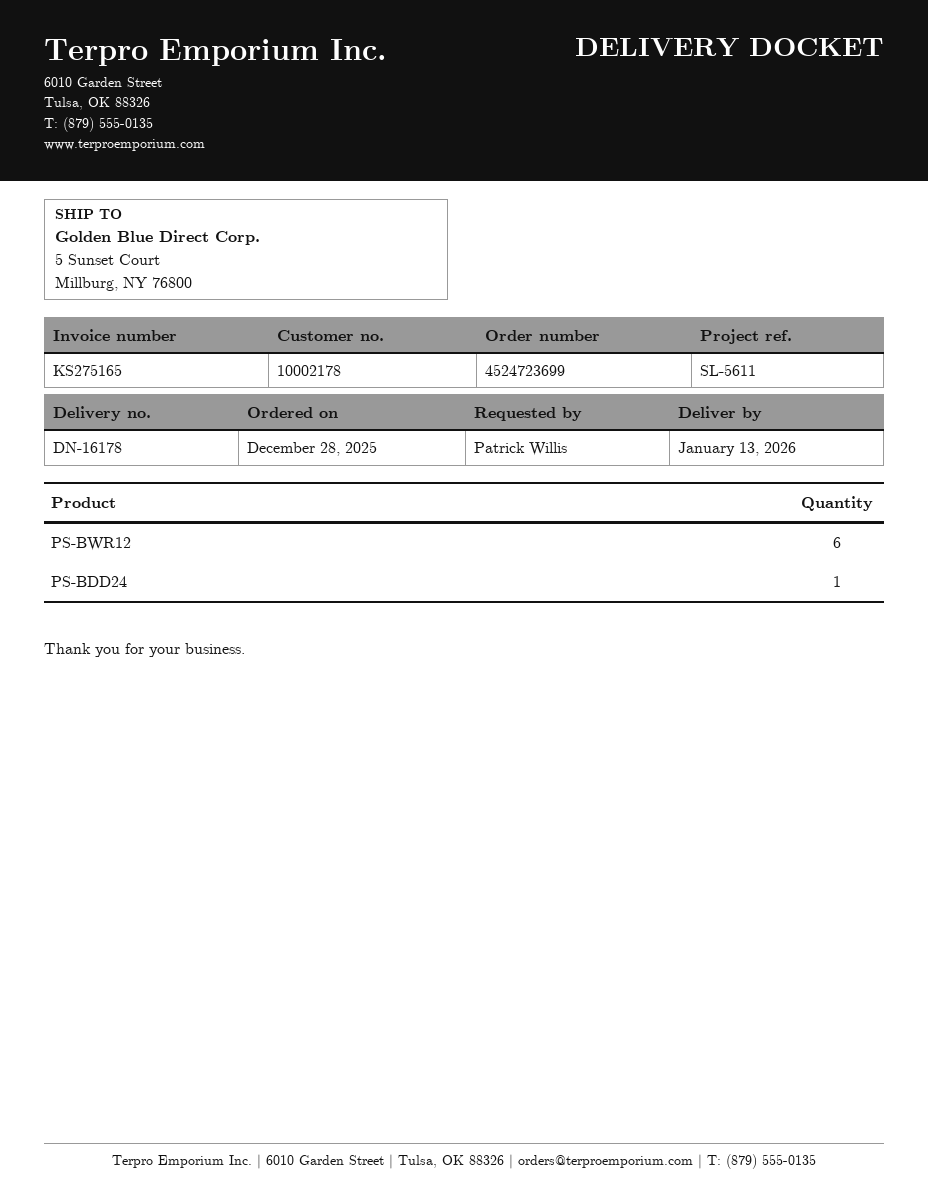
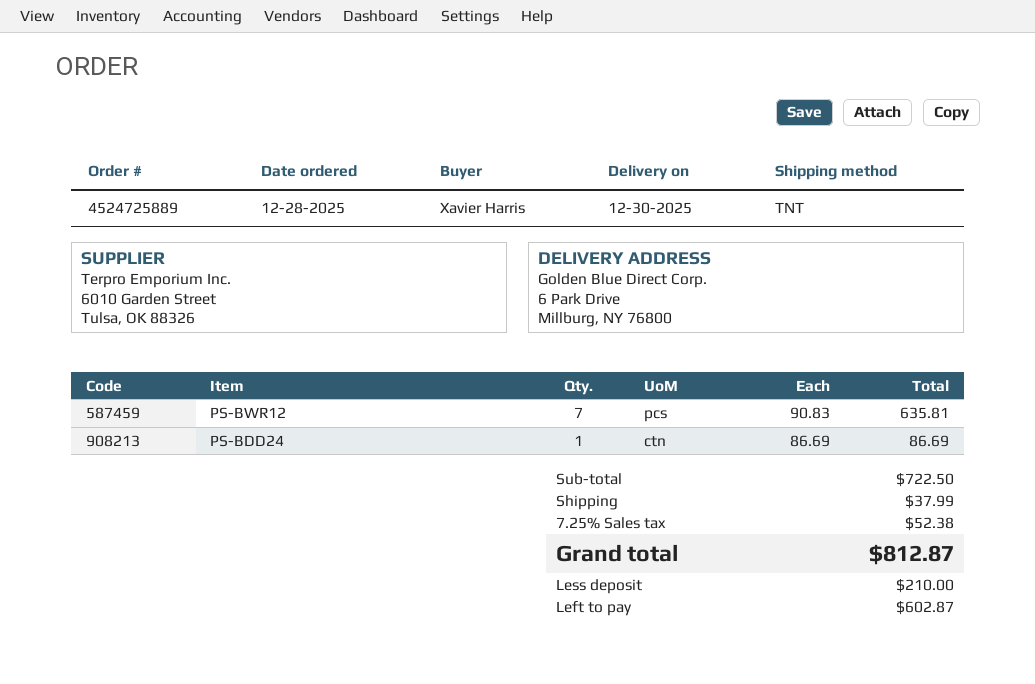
order number: 4524723699 -> 4524725889
delivery date: 2026-01-13 -> 2025-12-30
ordered by: Patrick Willis -> Xavier Harris
ship to: 5 Sunset Court, Millburg, NY 76800 -> 6 Park Drive, Millburg, NY 76800
PS-BWR12: 6 -> 7

